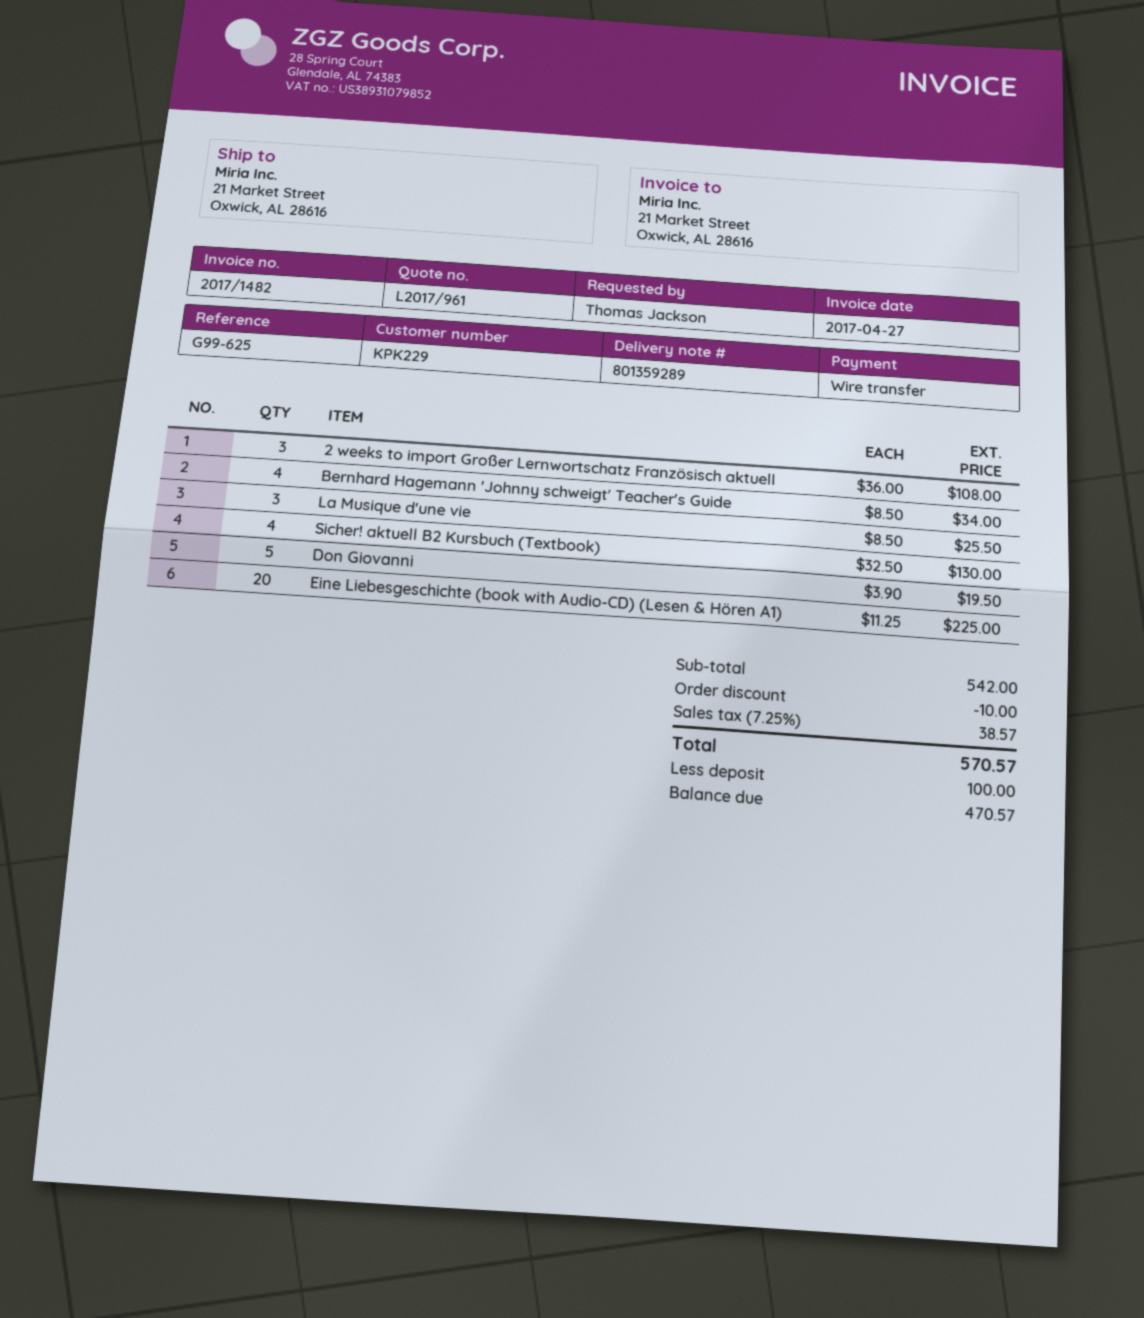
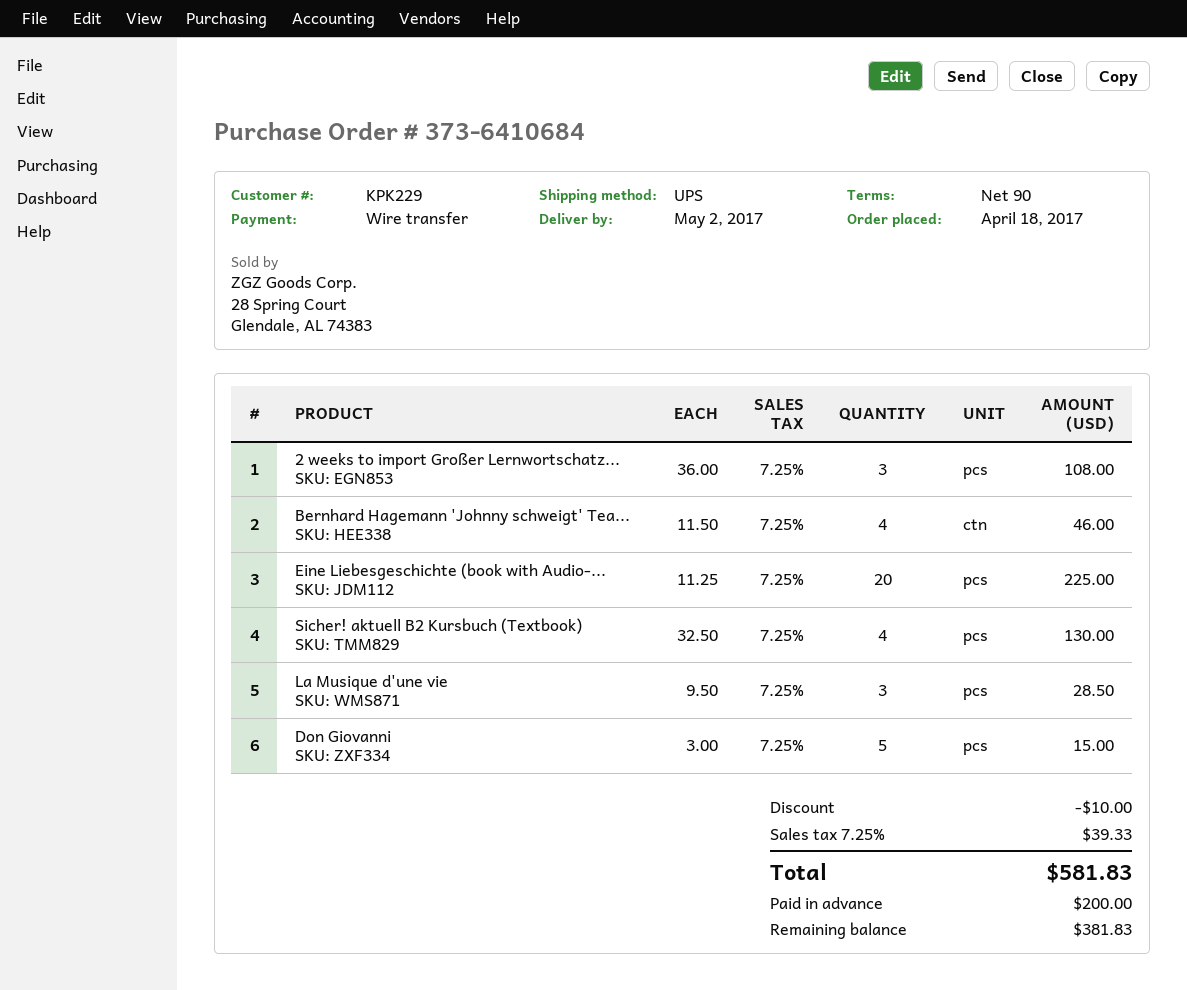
Bernhard Hagemann 'Johnny schweigt' Teacher's Guide: 4 x 8.50 = 34.00 -> 4 x 11.50 = 46.00
La Musique d'une vie: 3 x 8.50 = 25.50 -> 3 x 9.50 = 28.50
Don Giovanni: 5 x 3.90 = 19.50 -> 5 x 3.00 = 15.00
tax: 7.25% = 38.57 -> 7.25% = 39.33
total: 570.57 -> 581.83
deposit: 100.00 -> 200.00
balance: 470.57 -> 381.83

